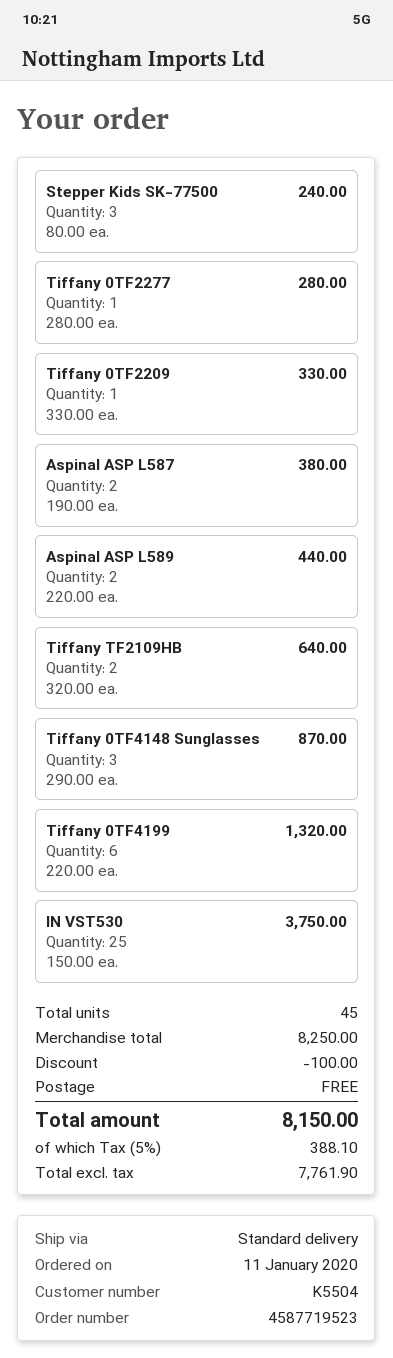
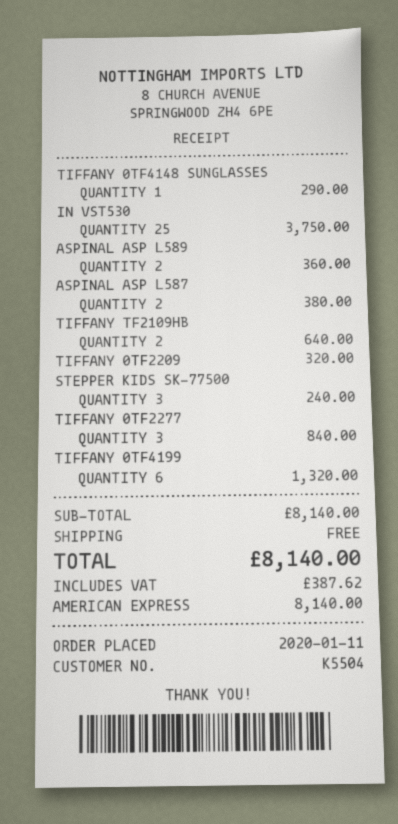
Tiffany 0TF2277: 1 for 280.00 -> 3 for 840.00
Tiffany 0TF2209: 1 for 330.00 -> 1 for 320.00
Aspinal ASP L589: 2 for 440.00 -> 2 for 360.00
Tiffany 0TF4148 Sunglasses: 3 for 870.00 -> 1 for 290.00
subtotal: 8250.00 -> 8140.00
discount: 100.00 -> none
tax: 388.10 -> 387.62
total: 8150.00 -> 8140.00

